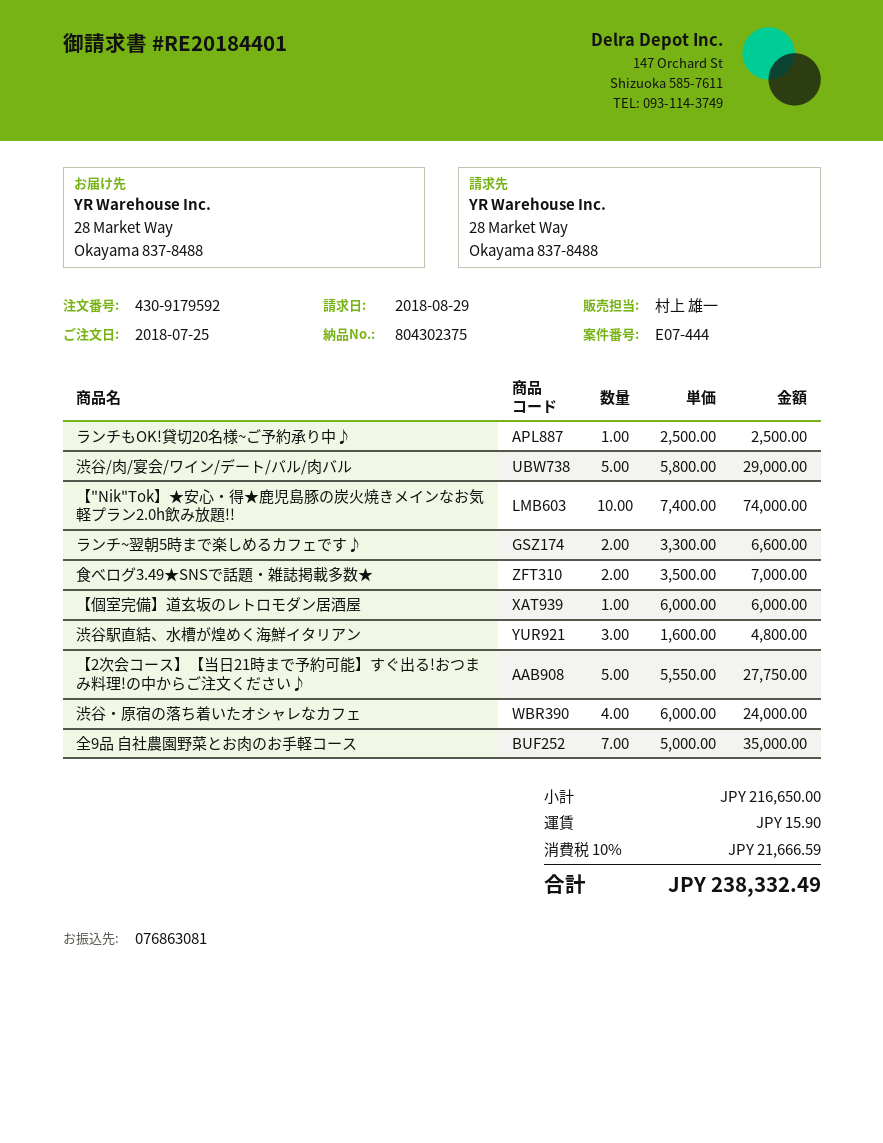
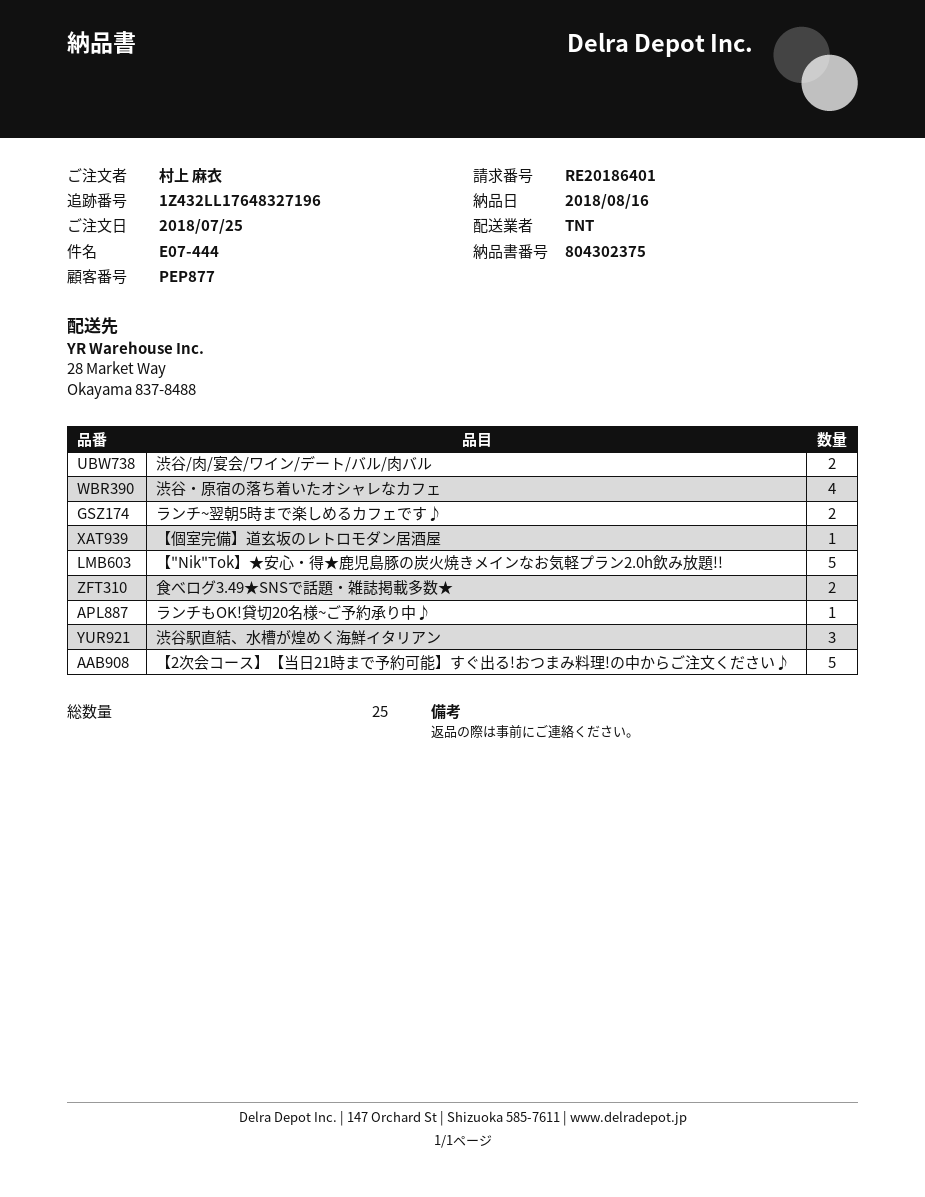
invoice number: RE20184401 -> RE20186401
渋谷/肉/宴会/ワイン/デート/バル/肉バル: 5 -> 2
【"Nik"Tok】★安心・得★鹿児島豚の炭火焼きメインなお気軽プラン2.0h飲み放題!!: 10 -> 5
全9品 自社農園野菜とお肉のお手軽コース: 7 -> none

